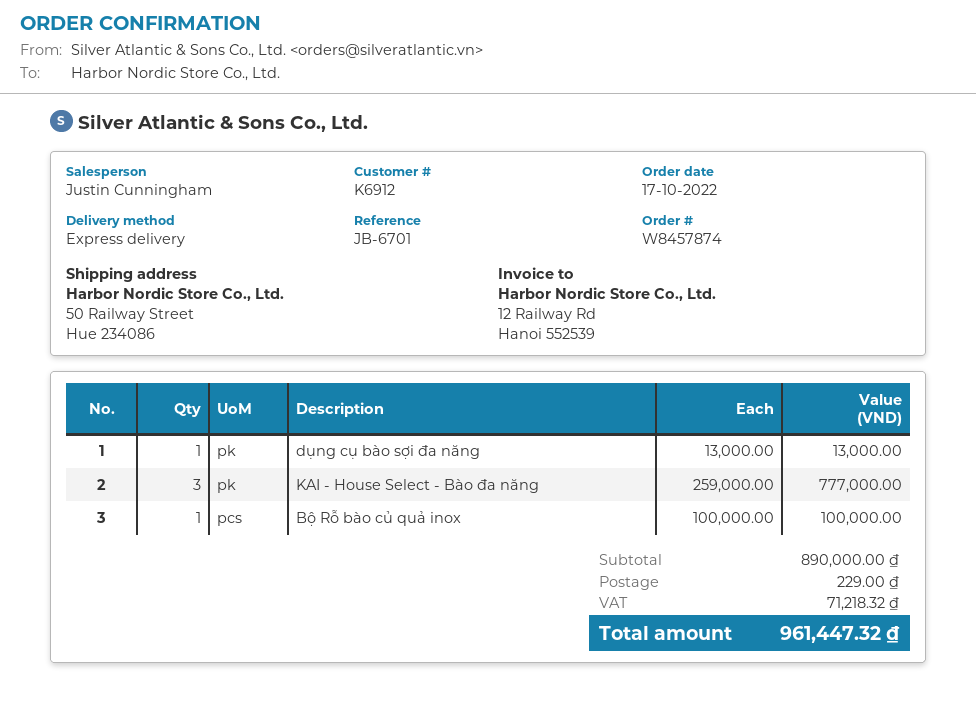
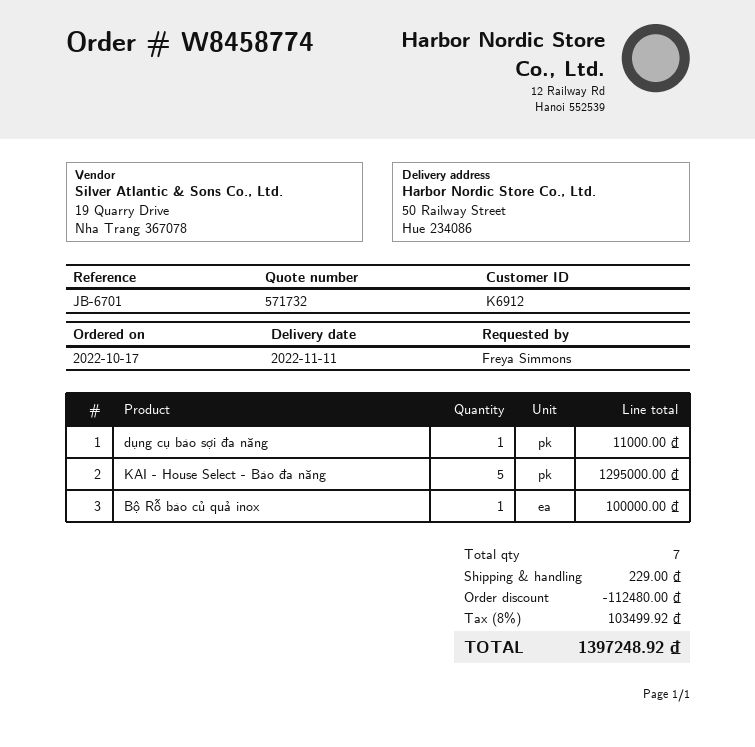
order number: W8457874 -> W8458774
dụng cụ bào sợi đa năng: 1 for 13000.00 -> 1 for 11000.00
KAI - House Select - Bào đa năng: 3 for 777000.00 -> 5 for 1295000.00
discount: none -> 112480.00
tax: 71218.32 -> 103499.92
total: 961447.32 -> 1397248.92

